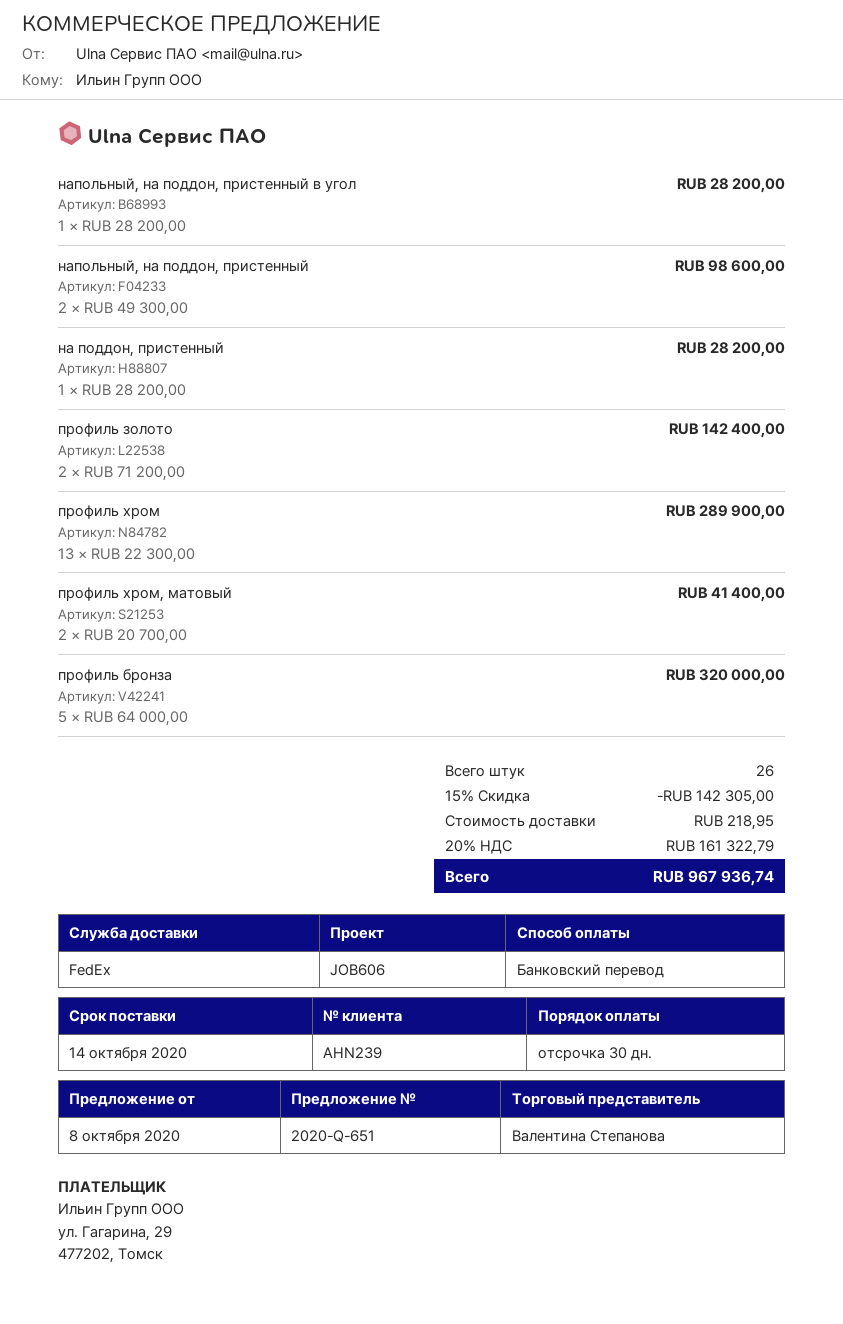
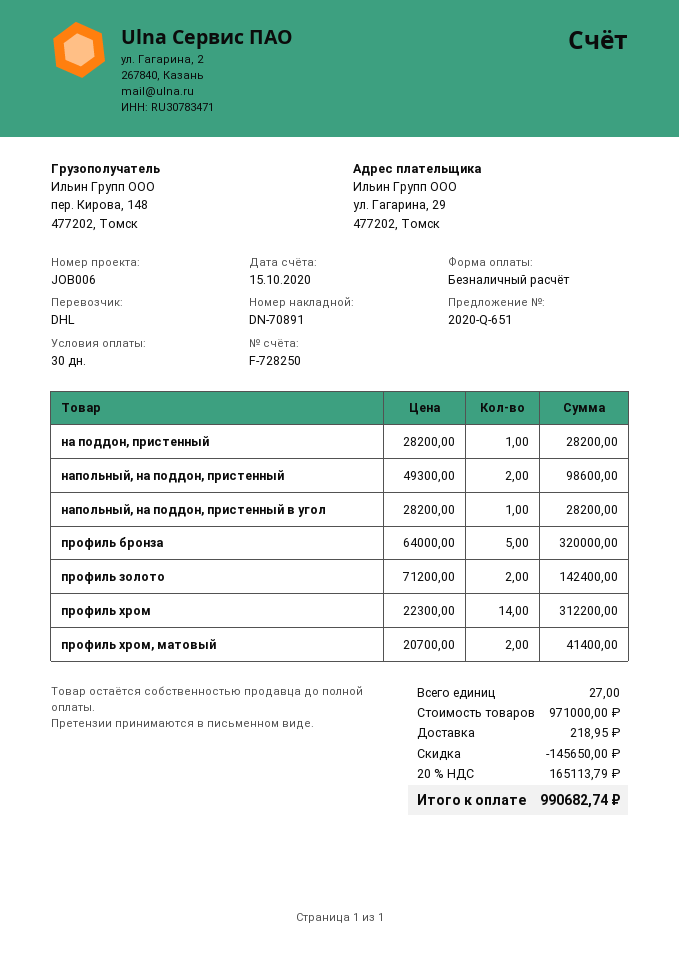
reference: JOB606 -> JOB006
shipping method: FedEx -> DHL
профиль хром: 13 x 22300.00 = 289900.00 -> 14 x 22300.00 = 312200.00
total quantity: 26 -> 27
discount: 142305.00 -> 145650.00
tax: 20% = 161322.79 -> 20% = 165113.79
total: 967936.74 -> 990682.74

